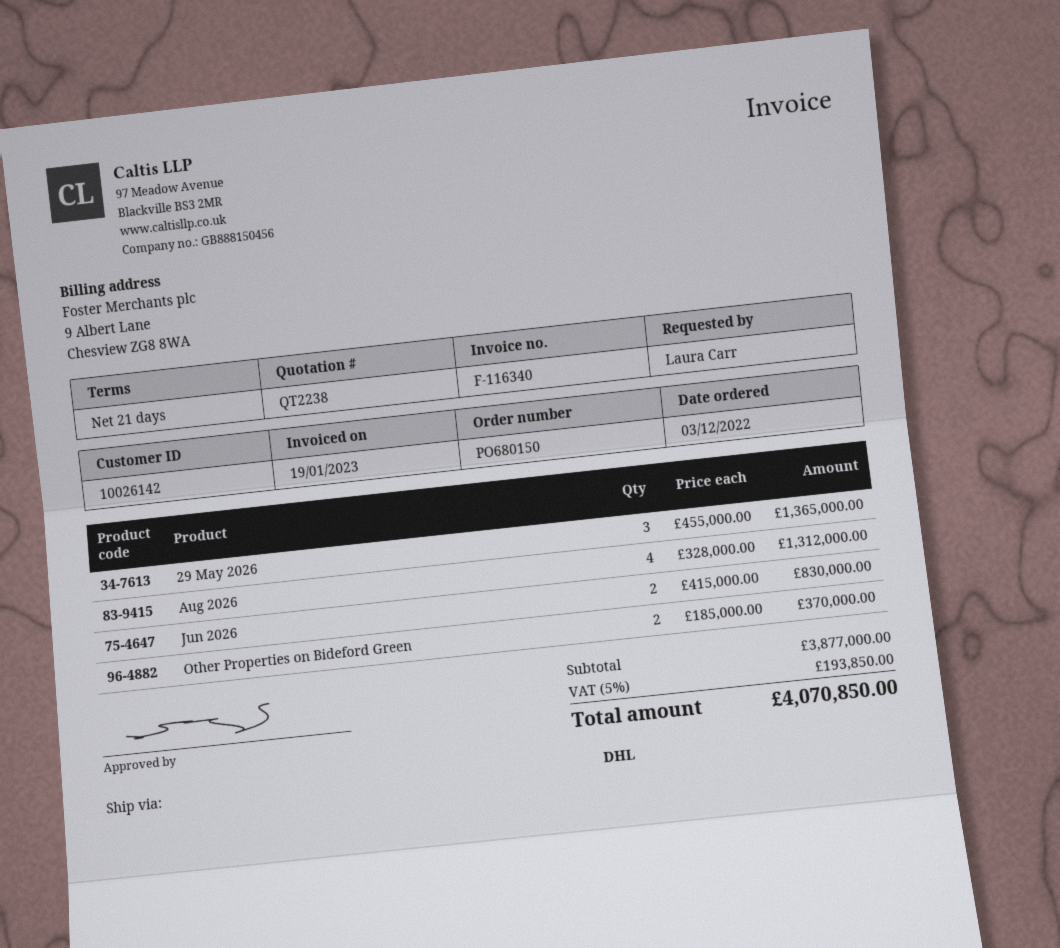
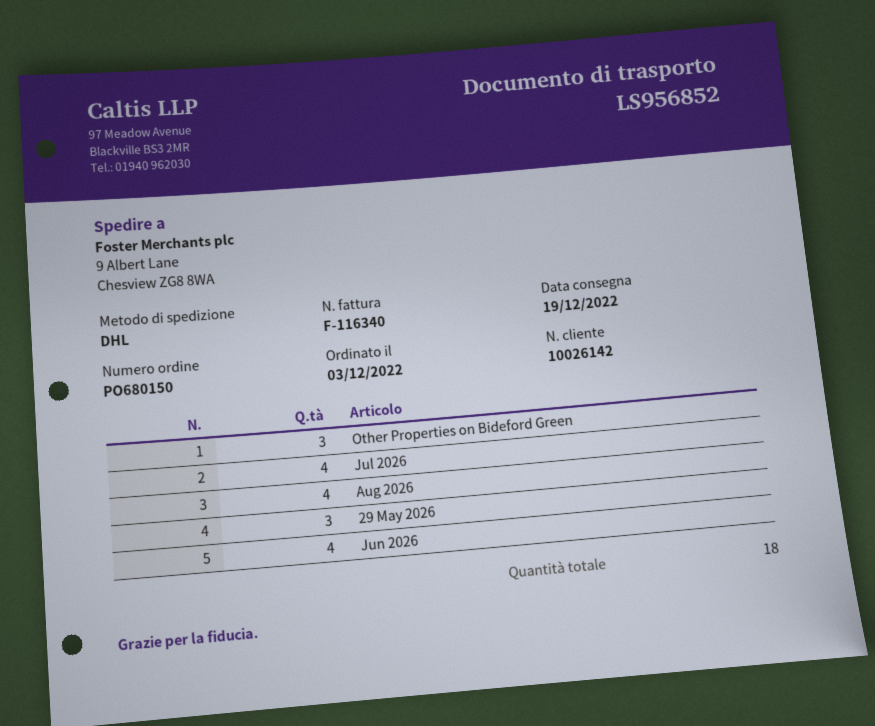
Jun 2026: 2 -> 4
Other Properties on Bideford Green: 2 -> 3
Jul 2026: none -> 4

